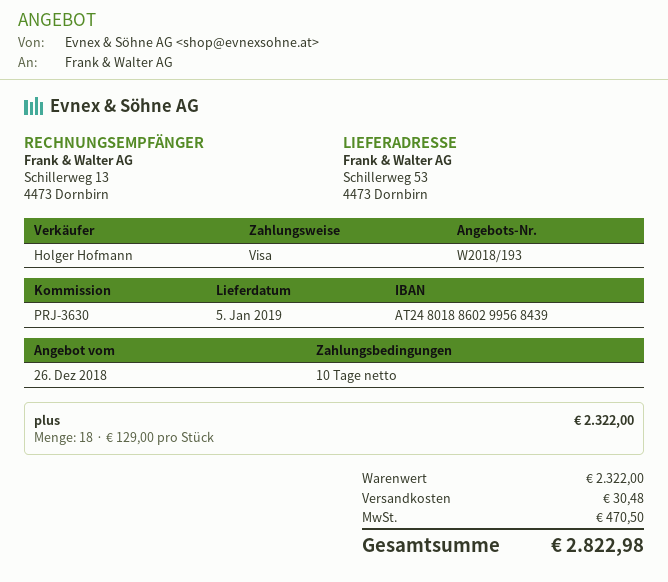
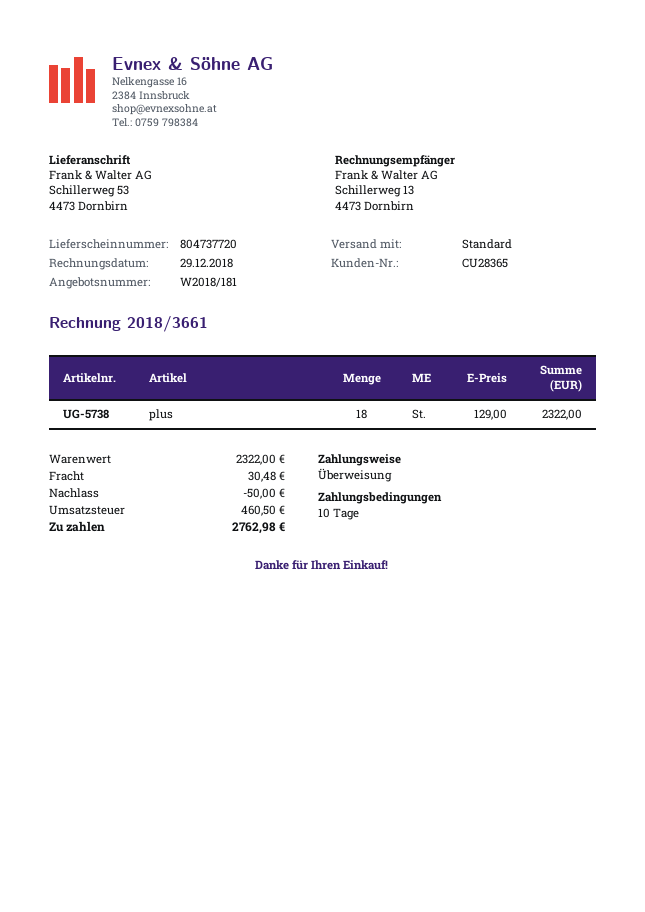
quote number: W2018/193 -> W2018/181
payment method: Visa -> bank transfer
discount: none -> 50.00
tax: 470.50 -> 460.50
total: 2822.98 -> 2762.98

